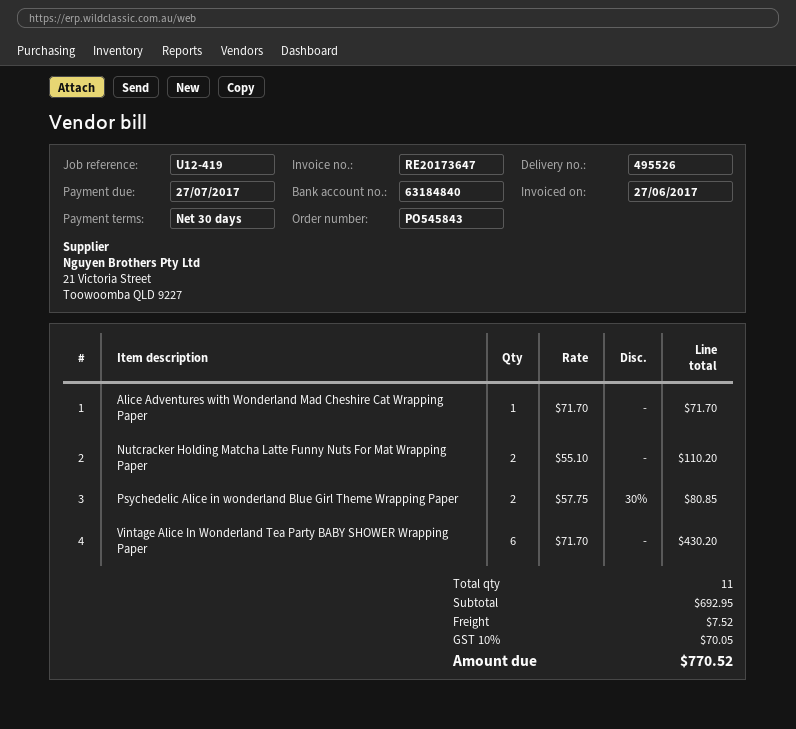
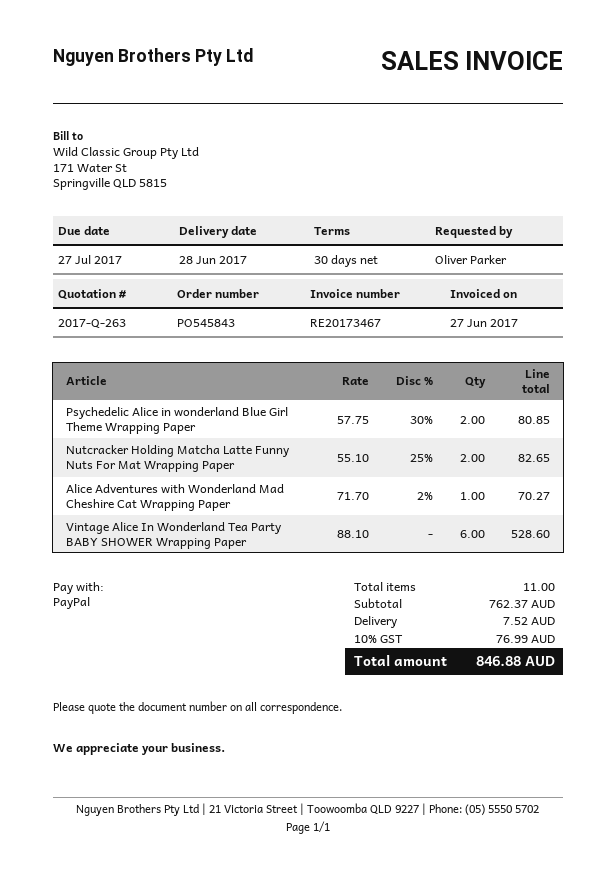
invoice number: RE20173647 -> RE20173467
Alice Adventures with Wonderland Mad Cheshire Cat Wrapping Paper: 1 x 71.70 = 71.70 -> 1 x 71.70 - 2% = 70.27
Nutcracker Holding Matcha Latte Funny Nuts For Mat Wrapping Paper: 2 x 55.10 = 110.20 -> 2 x 55.10 - 25% = 82.65
Vintage Alice In Wonderland Tea Party BABY SHOWER Wrapping Paper: 6 x 71.70 = 430.20 -> 6 x 88.10 = 528.60
subtotal: 692.95 -> 762.37
tax: 10% = 70.05 -> 10% = 76.99
total: 770.52 -> 846.88

